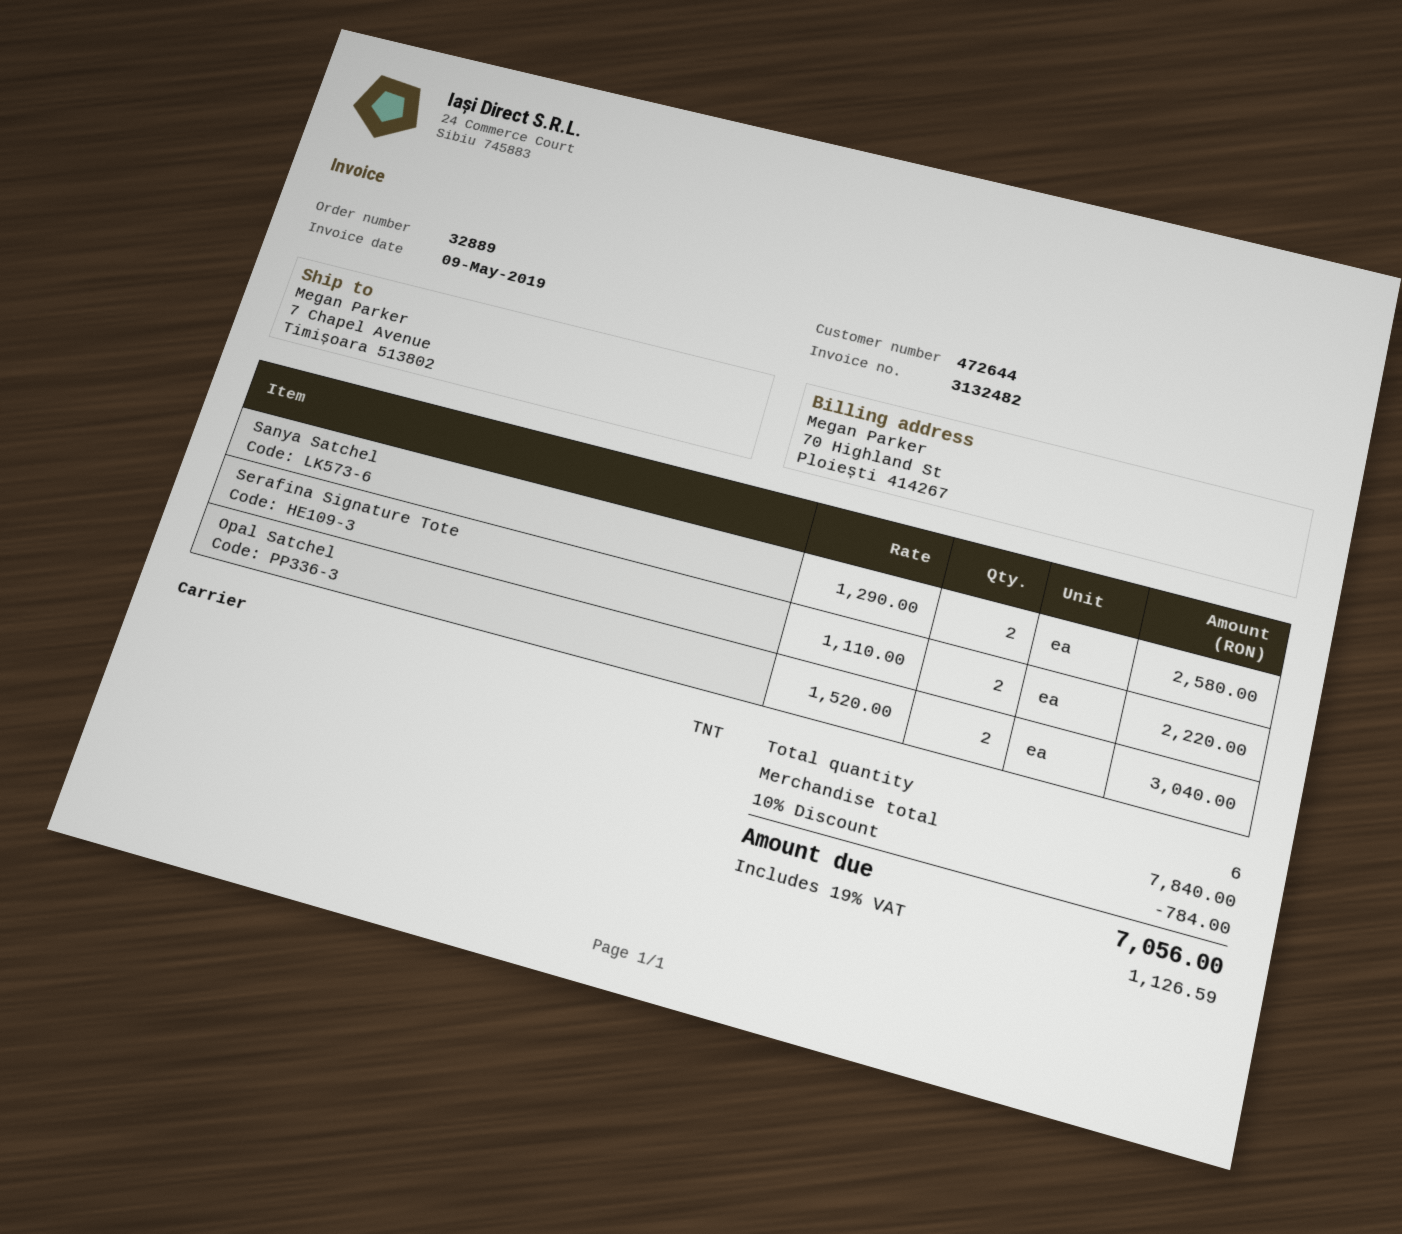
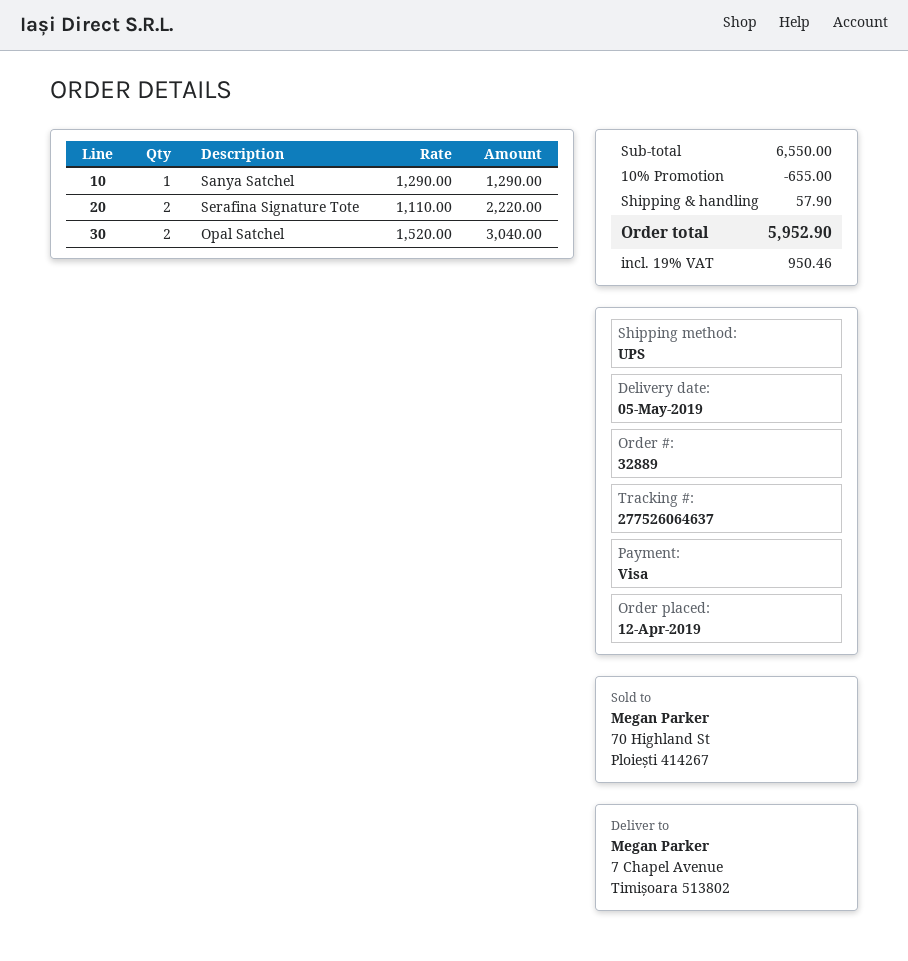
shipping method: TNT -> UPS
Sanya Satchel: 2 x 1290.00 = 2580.00 -> 1 x 1290.00 = 1290.00
subtotal: 7840.00 -> 6550.00
discount: 10% = 784.00 -> 10% = 655.00
shipping: none -> 57.90
tax: 19% = 1126.59 -> 19% = 950.46
total: 7056.00 -> 5952.90

